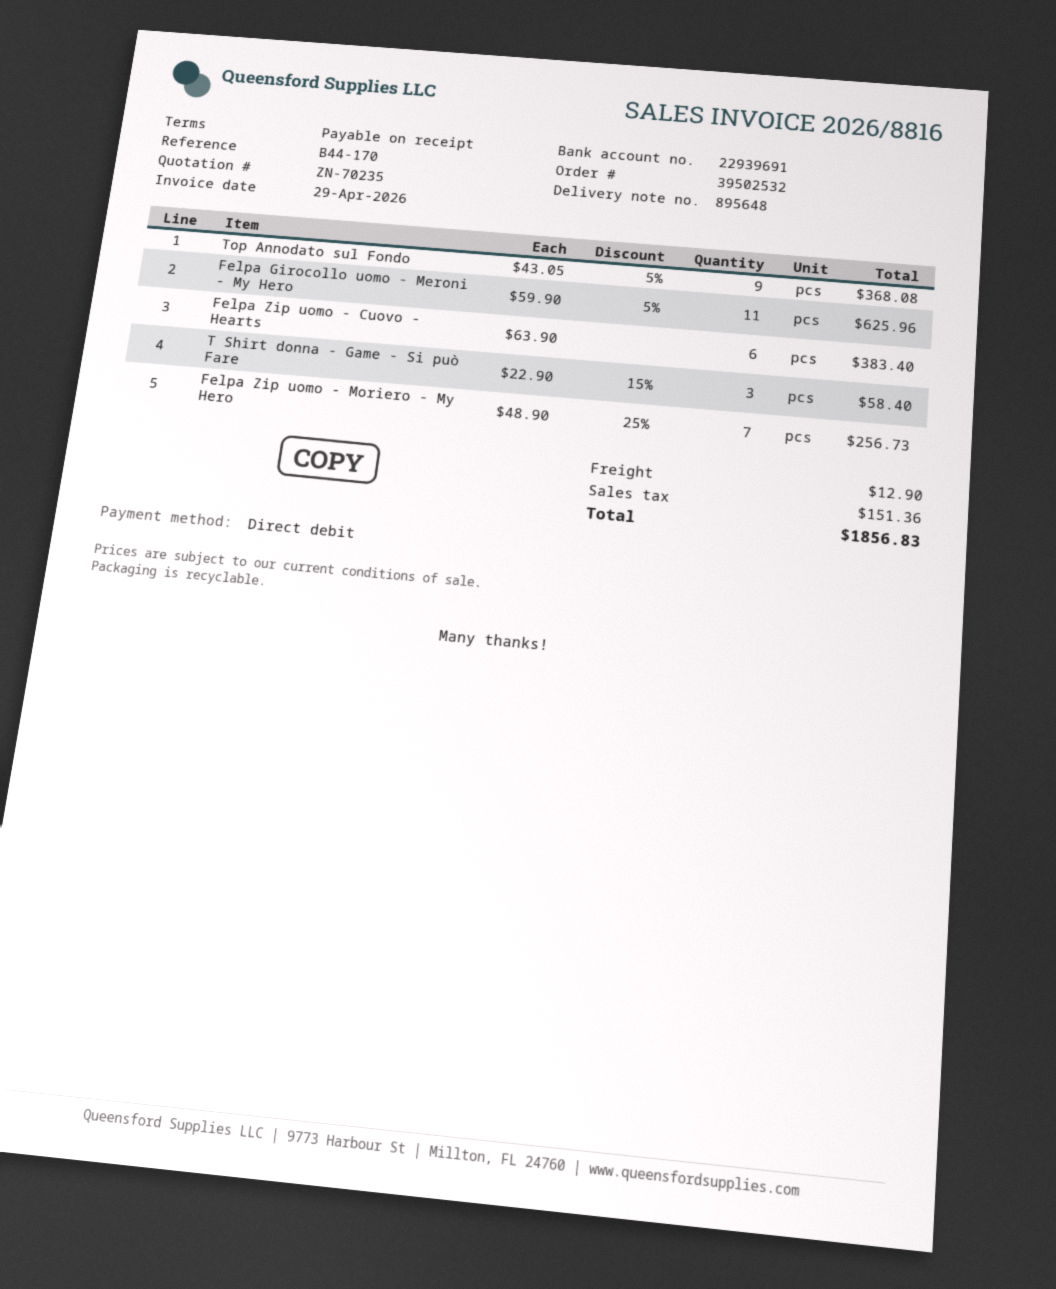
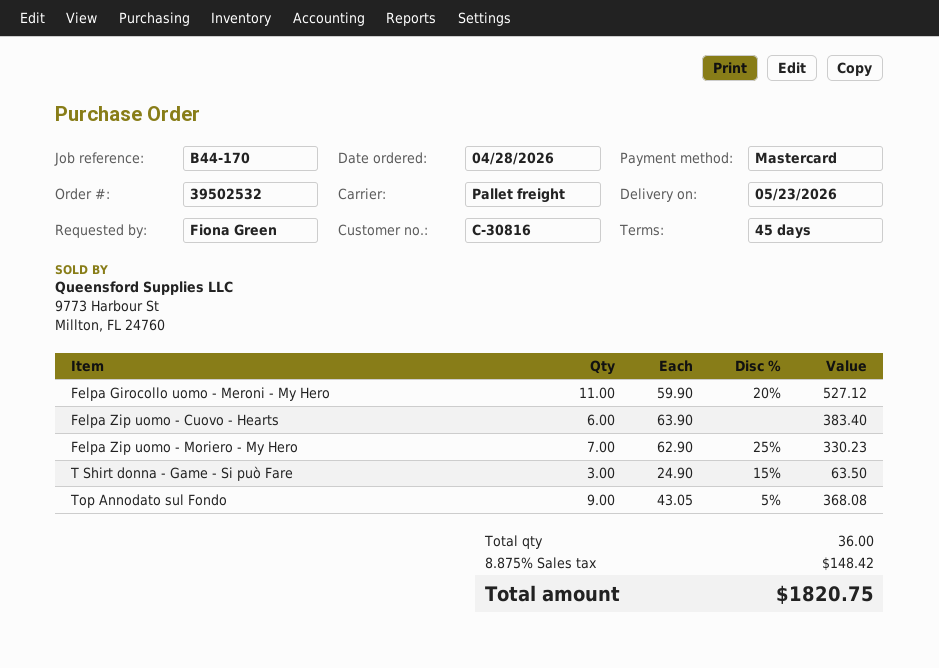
payment terms: on receipt -> 45 days
payment method: direct debit -> Mastercard
Felpa Girocollo uomo - Meroni - My Hero: 11 x 59.90 - 5% = 625.96 -> 11 x 59.90 - 20% = 527.12
T Shirt donna - Game - Si può Fare: 3 x 22.90 - 15% = 58.40 -> 3 x 24.90 - 15% = 63.50
Felpa Zip uomo - Moriero - My Hero: 7 x 48.90 - 25% = 256.73 -> 7 x 62.90 - 25% = 330.23
shipping: 12.90 -> none
tax: 151.36 -> 148.42
total: 1856.83 -> 1820.75

